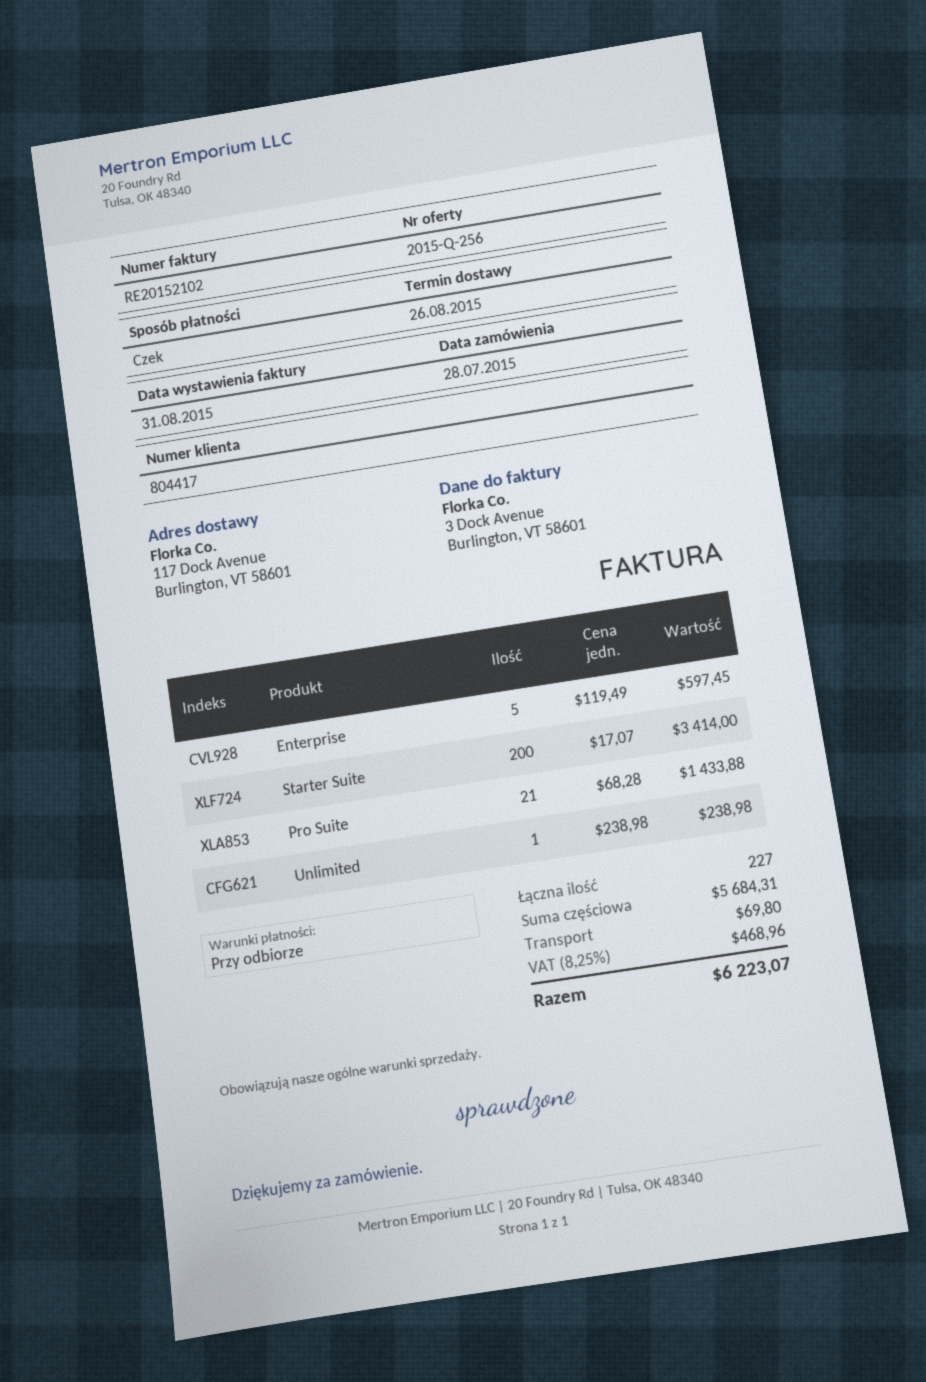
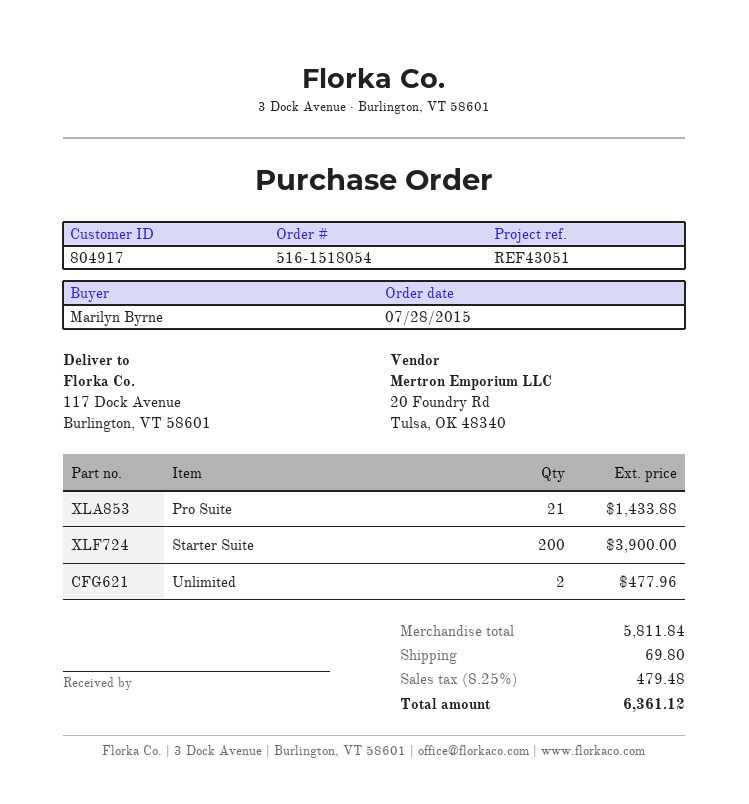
customer number: 804417 -> 804917
Enterprise: 5 for 597.45 -> none
Starter Suite: 200 for 3414.00 -> 200 for 3900.00
Unlimited: 1 for 238.98 -> 2 for 477.96
subtotal: 5684.31 -> 5811.84
tax: 8.25% = 468.96 -> 8.25% = 479.48
total: 6223.07 -> 6361.12

